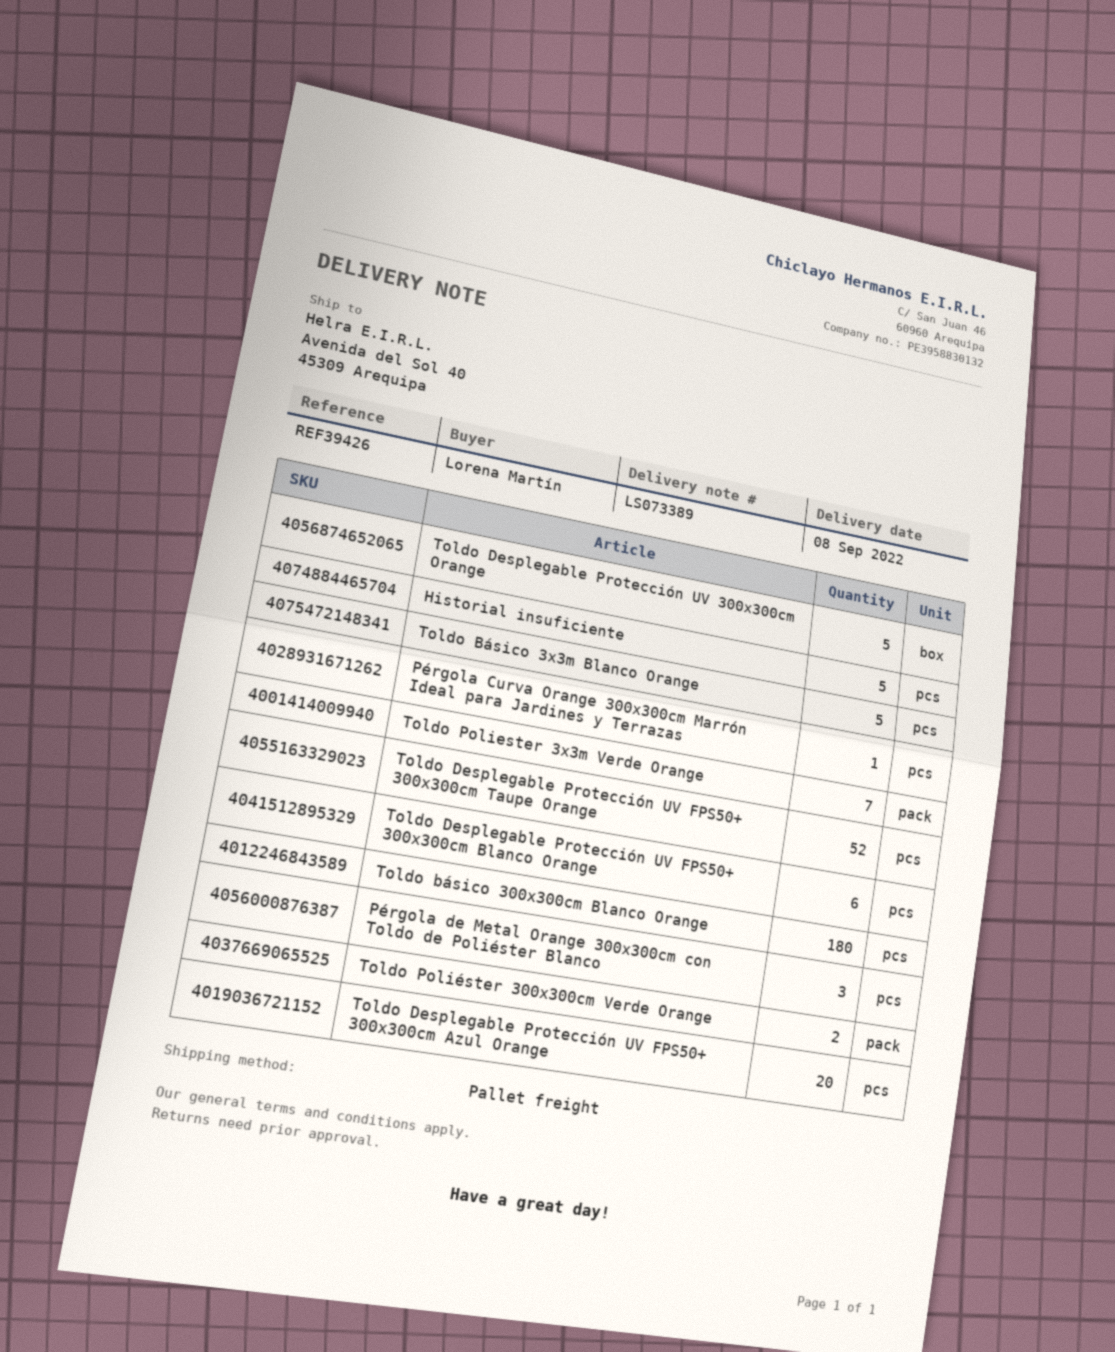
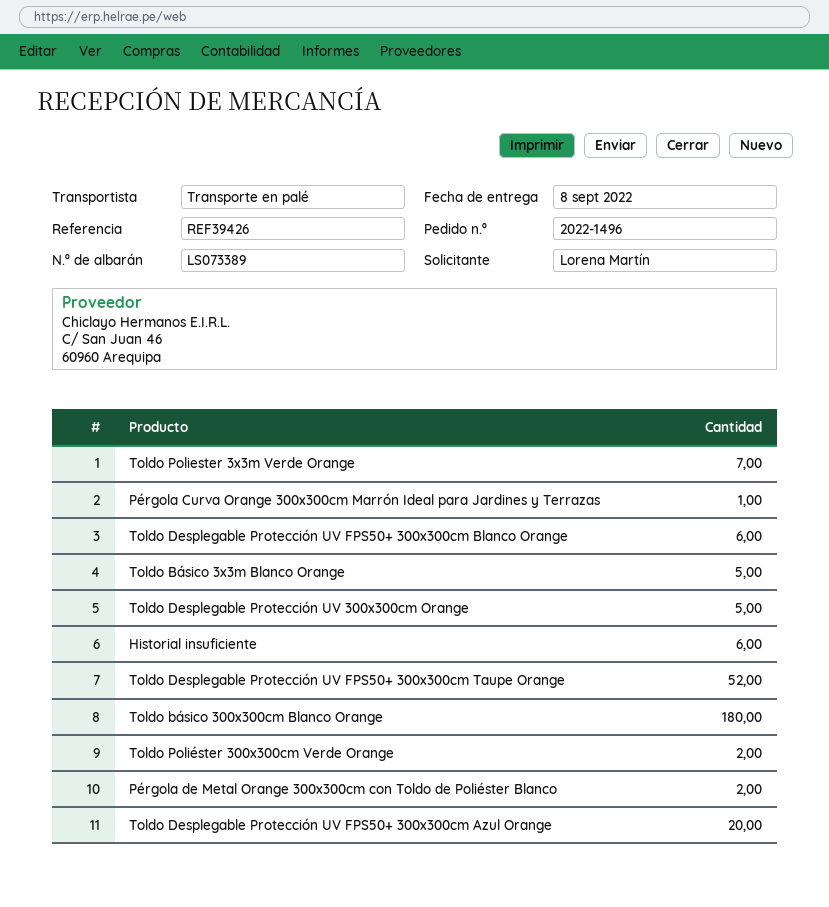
Historial insuficiente: 5 -> 6
Pérgola de Metal Orange 300x300cm con Toldo de Poliéster Blanco: 3 -> 2

